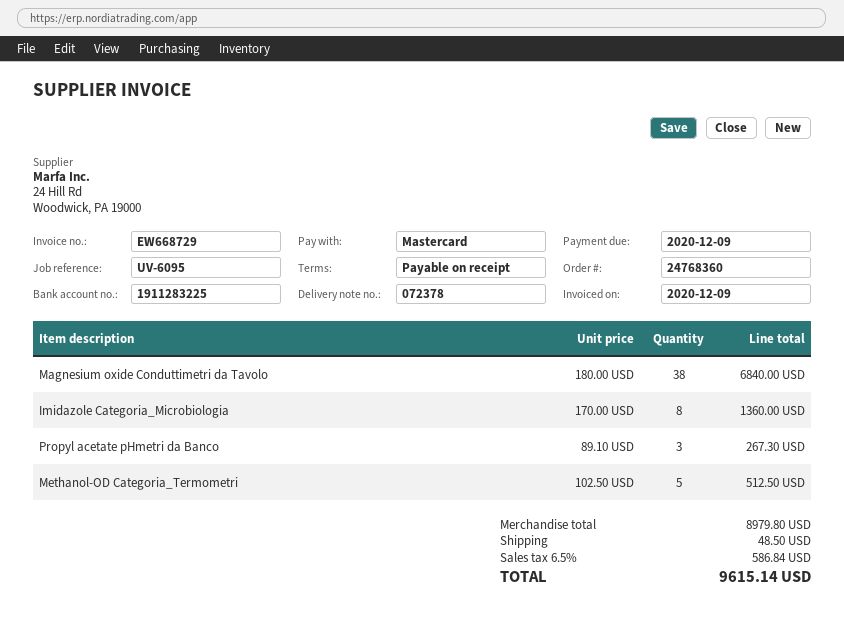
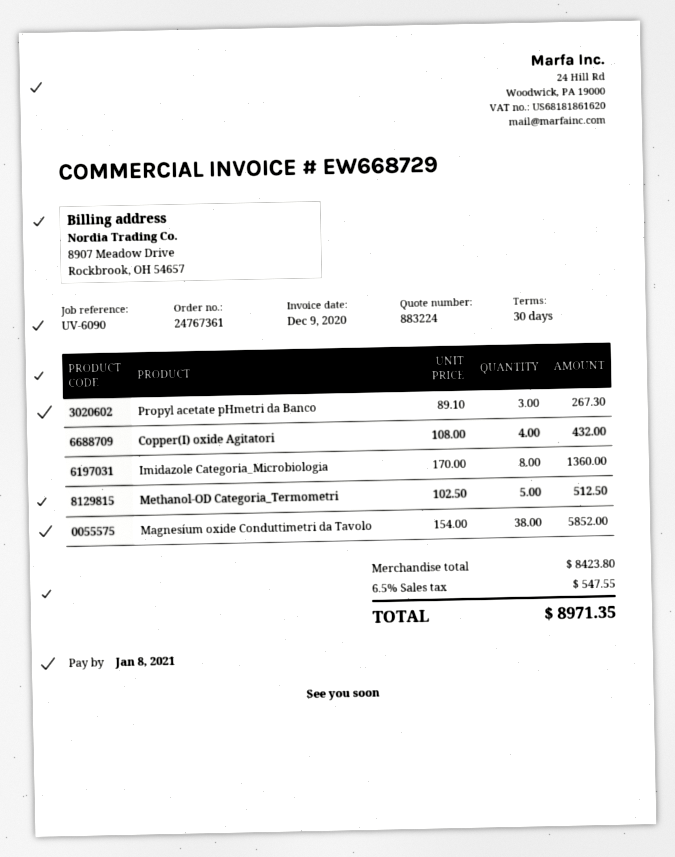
order number: 24768360 -> 24767361
payment terms: on receipt -> 30 days
due date: 2020-12-09 -> 2021-01-08
reference: UV-6095 -> UV-6090
Magnesium oxide Conduttimetri da Tavolo: 38 x 180.00 = 6840.00 -> 38 x 154.00 = 5852.00
Copper(I) oxide Agitatori: none -> 4 x 108.00 = 432.00
subtotal: 8979.80 -> 8423.80
shipping: 48.50 -> none
tax: 6.5% = 586.84 -> 6.5% = 547.55
total: 9615.14 -> 8971.35

